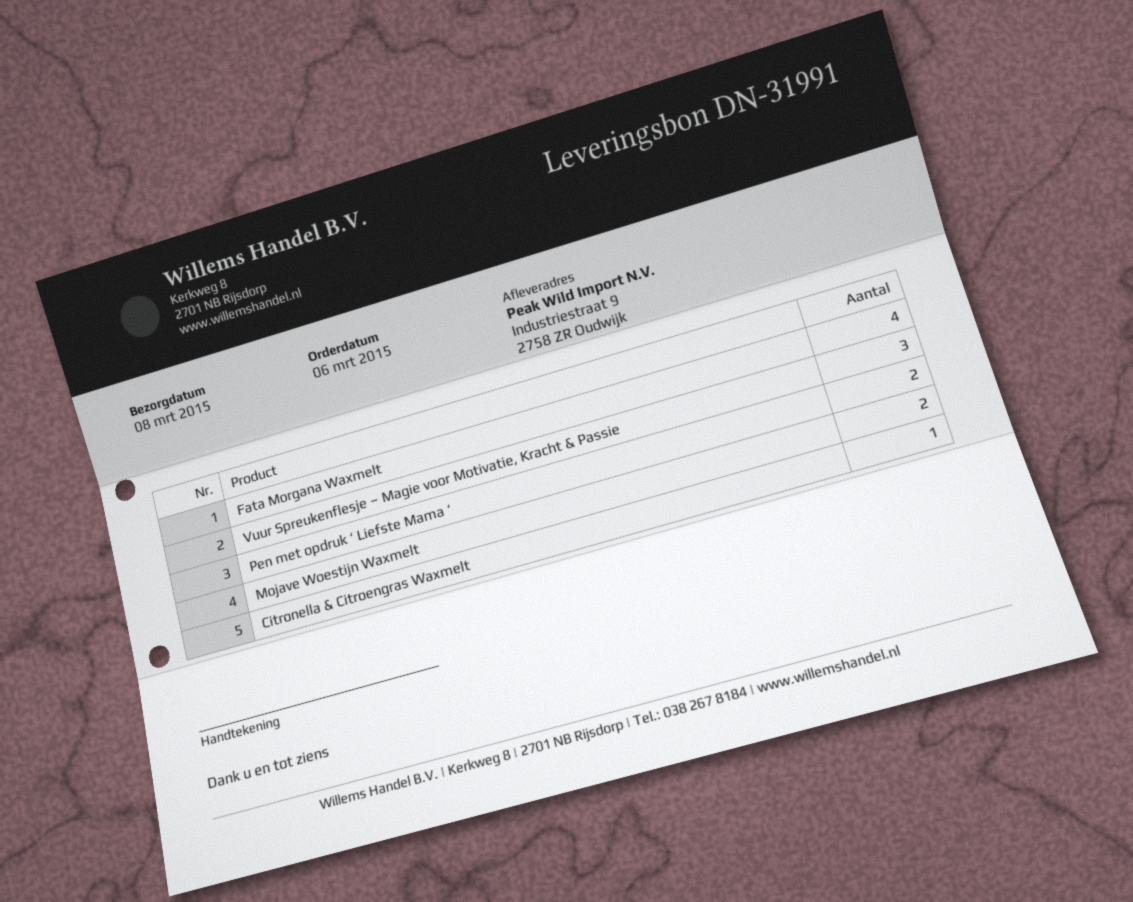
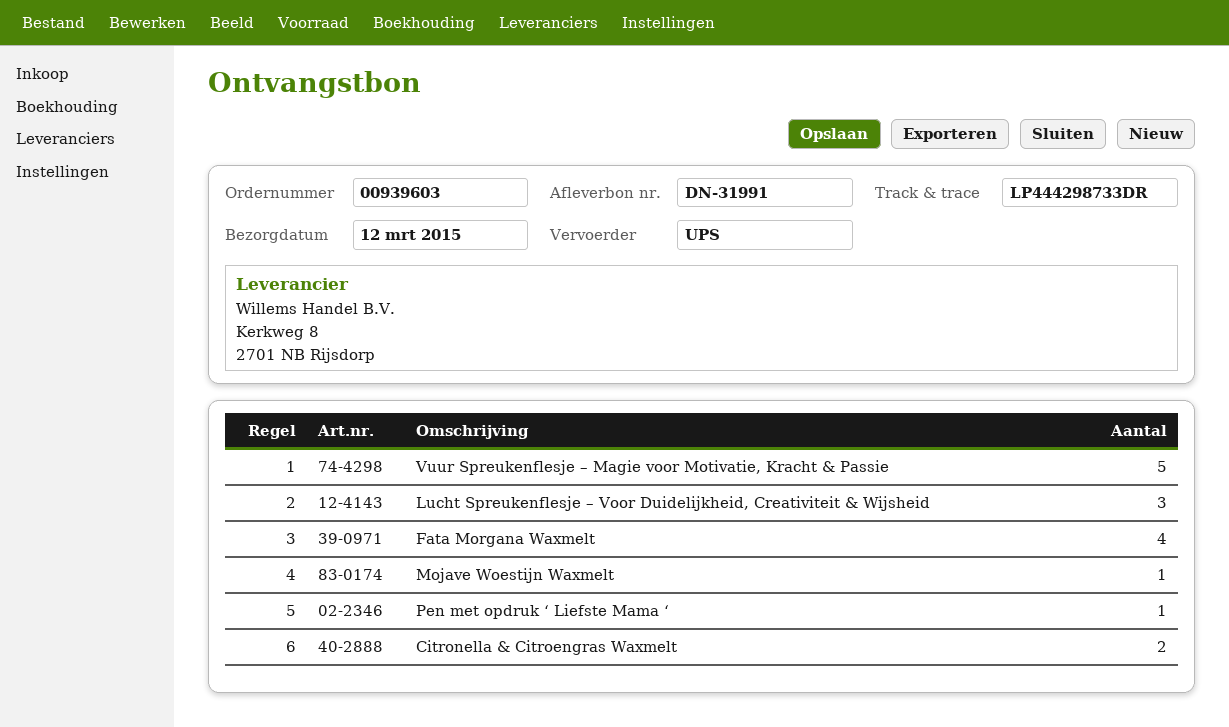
delivery date: 2015-03-08 -> 2015-03-12
Vuur Spreukenflesje – Magie voor Motivatie, Kracht & Passie: 3 -> 5
Pen met opdruk ‘ Liefste Mama ‘: 2 -> 1
Mojave Woestijn Waxmelt: 2 -> 1
Citronella & Citroengras Waxmelt: 1 -> 2
Lucht Spreukenflesje – Voor Duidelijkheid, Creativiteit & Wijsheid: none -> 3

